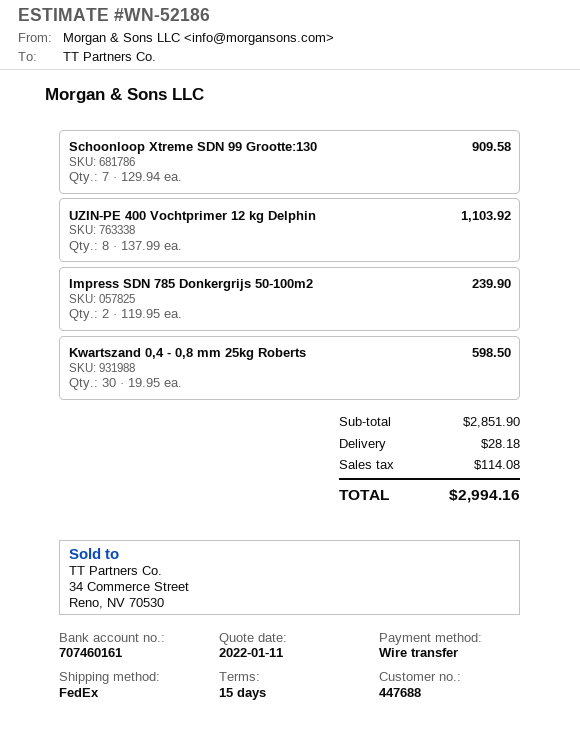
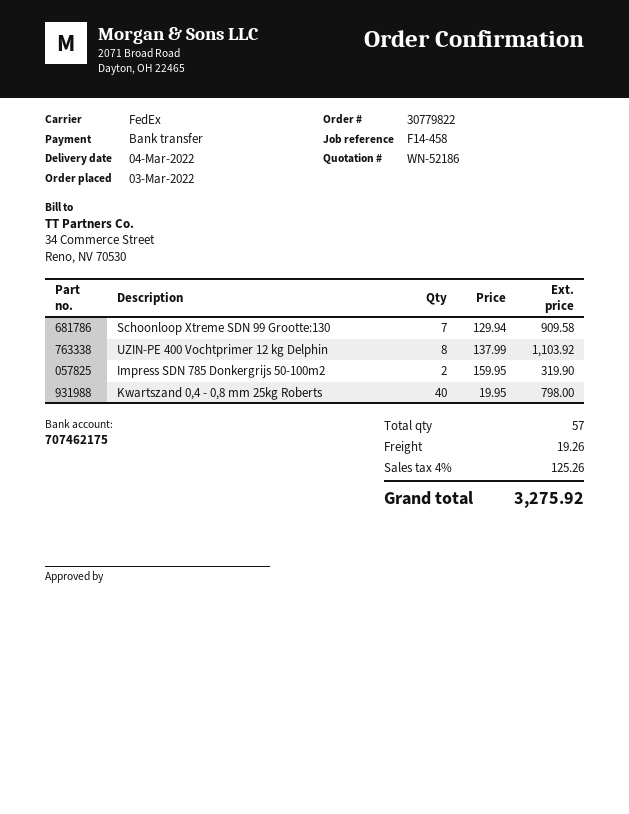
bank account: 707460161 -> 707462175
Impress SDN 785 Donkergrijs 50-100m2: 2 x 119.95 = 239.90 -> 2 x 159.95 = 319.90
Kwartszand 0,4 - 0,8 mm 25kg Roberts: 30 x 19.95 = 598.50 -> 40 x 19.95 = 798.00
shipping: 28.18 -> 19.26
tax: 114.08 -> 125.26
total: 2994.16 -> 3275.92

